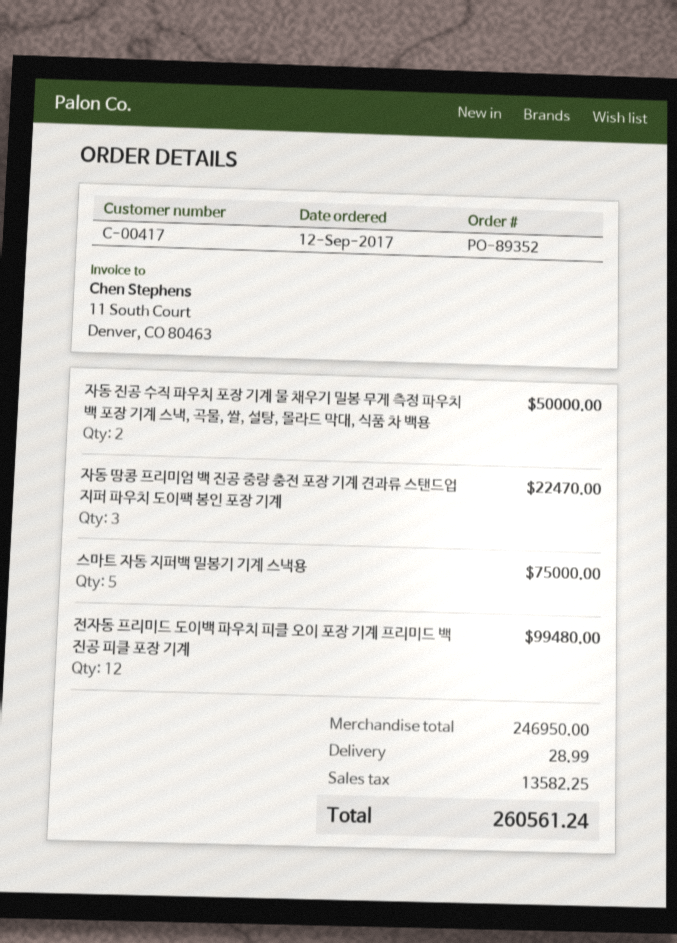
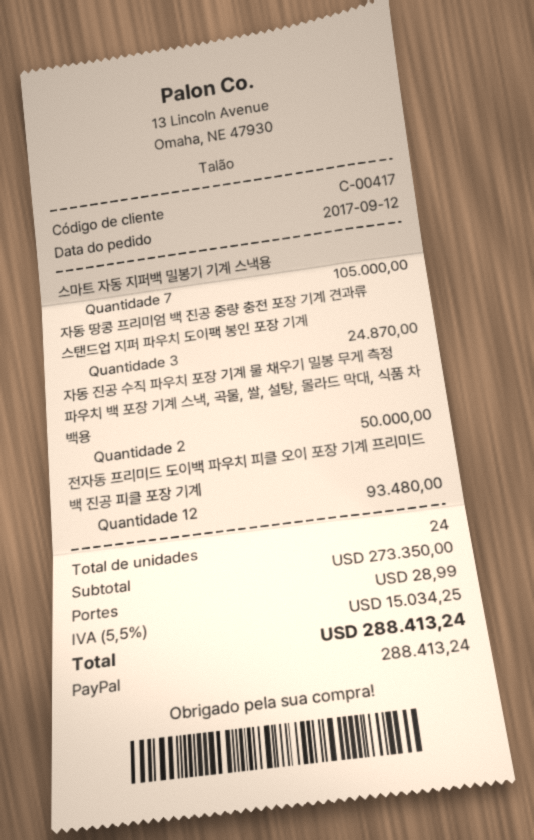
자동 땅콩 프리미엄 백 진공 중량 충전 포장 기계 견과류 스탠드업 지퍼 파우치 도이팩 봉인 포장 기계: 3 for 22470.00 -> 3 for 24870.00
스마트 자동 지퍼백 밀봉기 기계 스낵용: 5 for 75000.00 -> 7 for 105000.00
전자동 프리미드 도이백 파우치 피클 오이 포장 기계 프리미드 백 진공 피클 포장 기계: 12 for 99480.00 -> 12 for 93480.00
subtotal: 246950.00 -> 273350.00
tax: 13582.25 -> 15034.25
total: 260561.24 -> 288413.24

